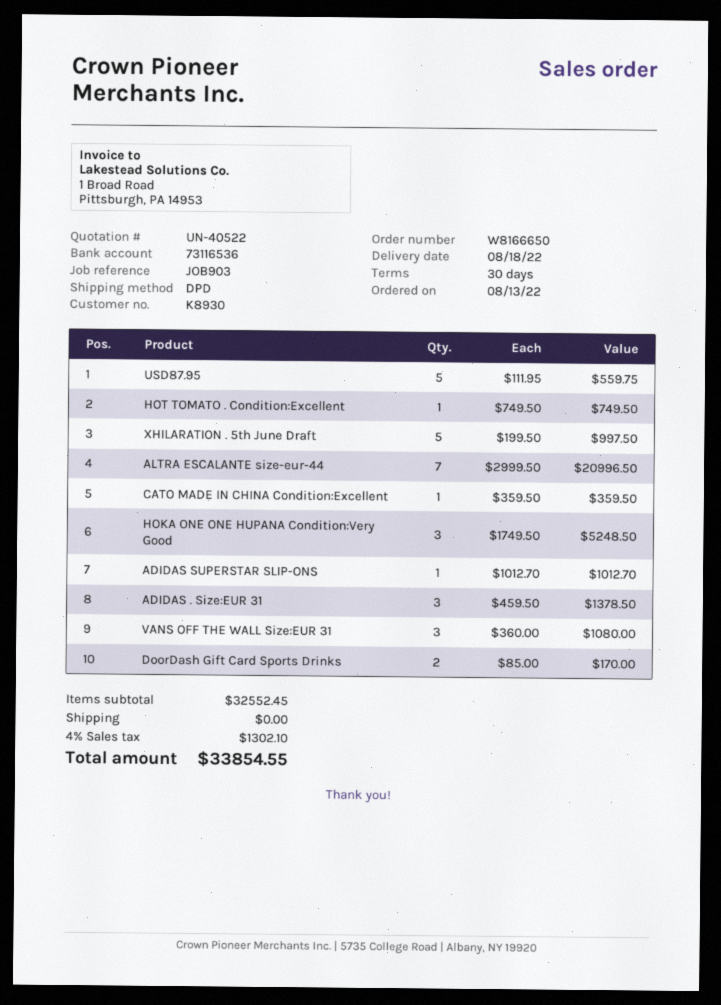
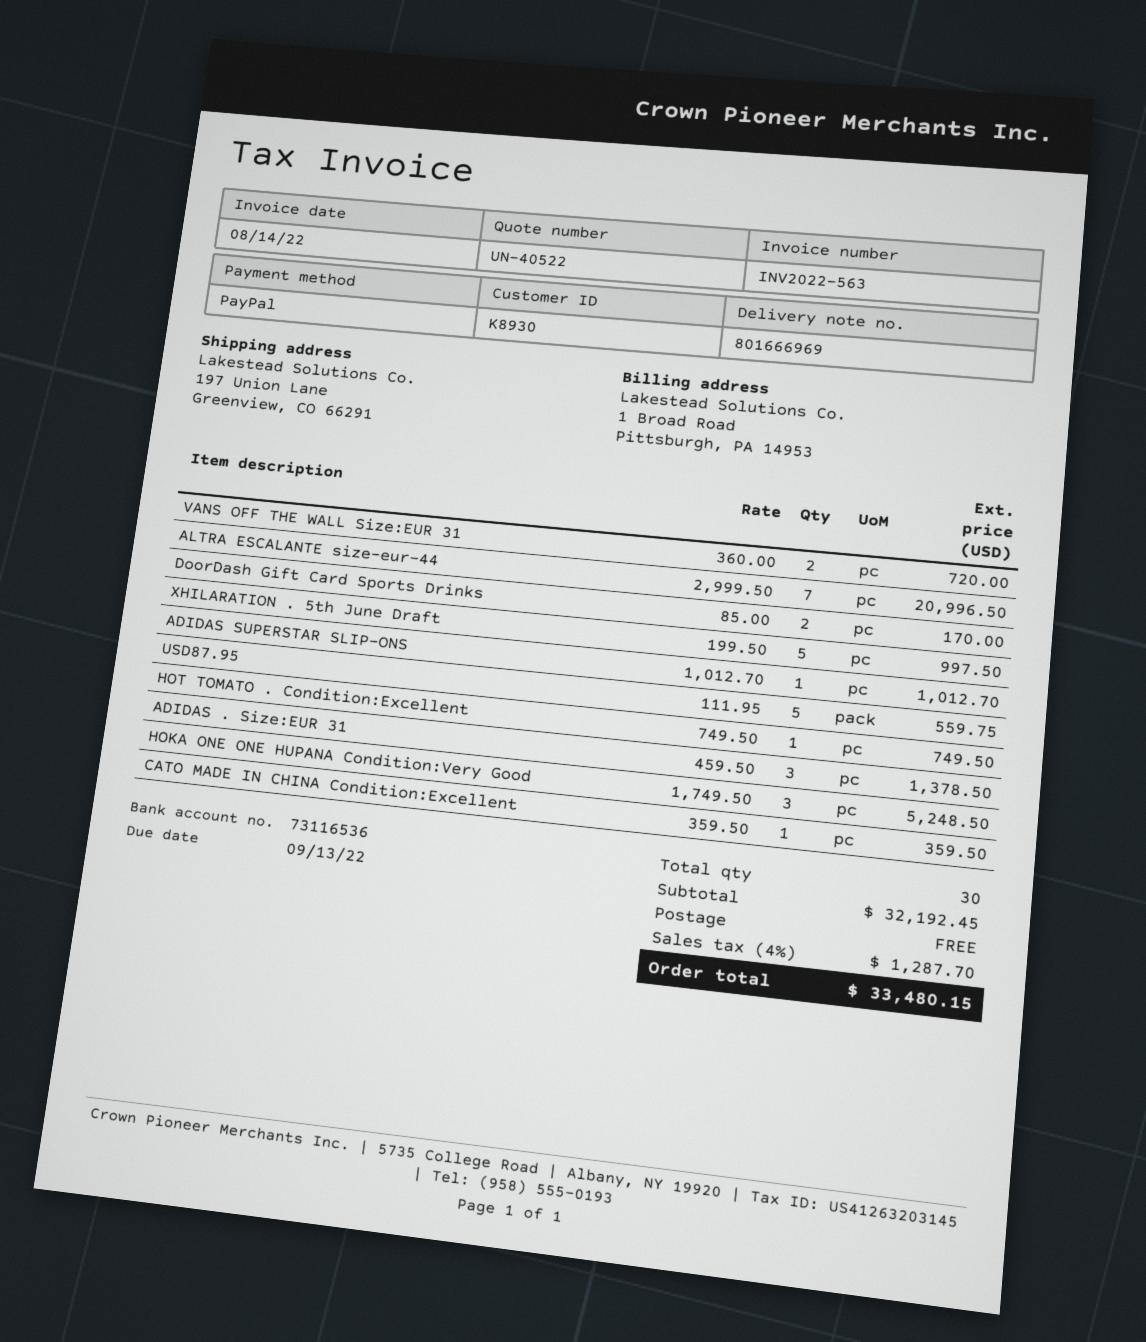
VANS OFF THE WALL Size:EUR 31: 3 x 360.00 = 1080.00 -> 2 x 360.00 = 720.00
subtotal: 32552.45 -> 32192.45
tax: 4% = 1302.10 -> 4% = 1287.70
total: 33854.55 -> 33480.15

